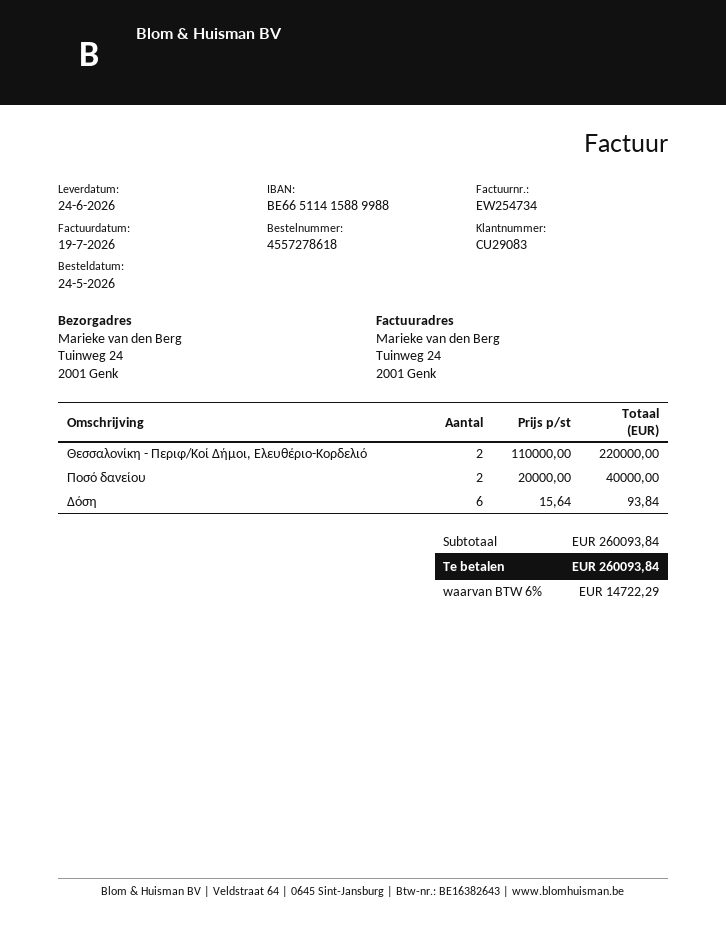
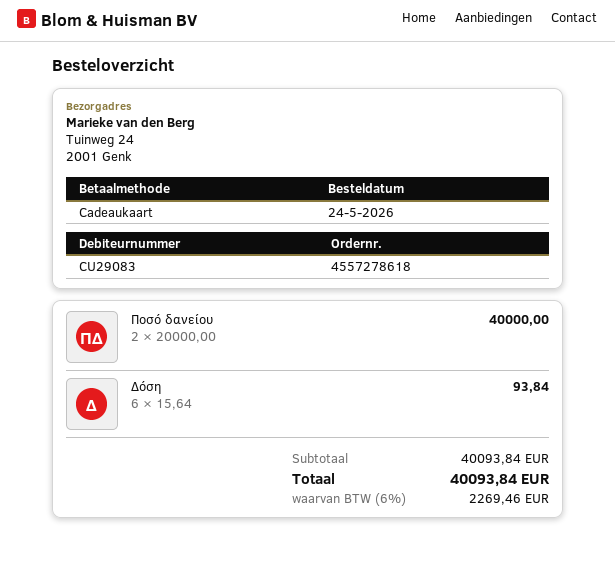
Θεσσαλονίκη - Περιφ/Κοί Δήμοι, Ελευθέριο-Κορδελιό: 2 x 110000.00 = 220000.00 -> none
subtotal: 260093.84 -> 40093.84
tax: 6% = 14722.29 -> 6% = 2269.46
total: 260093.84 -> 40093.84

